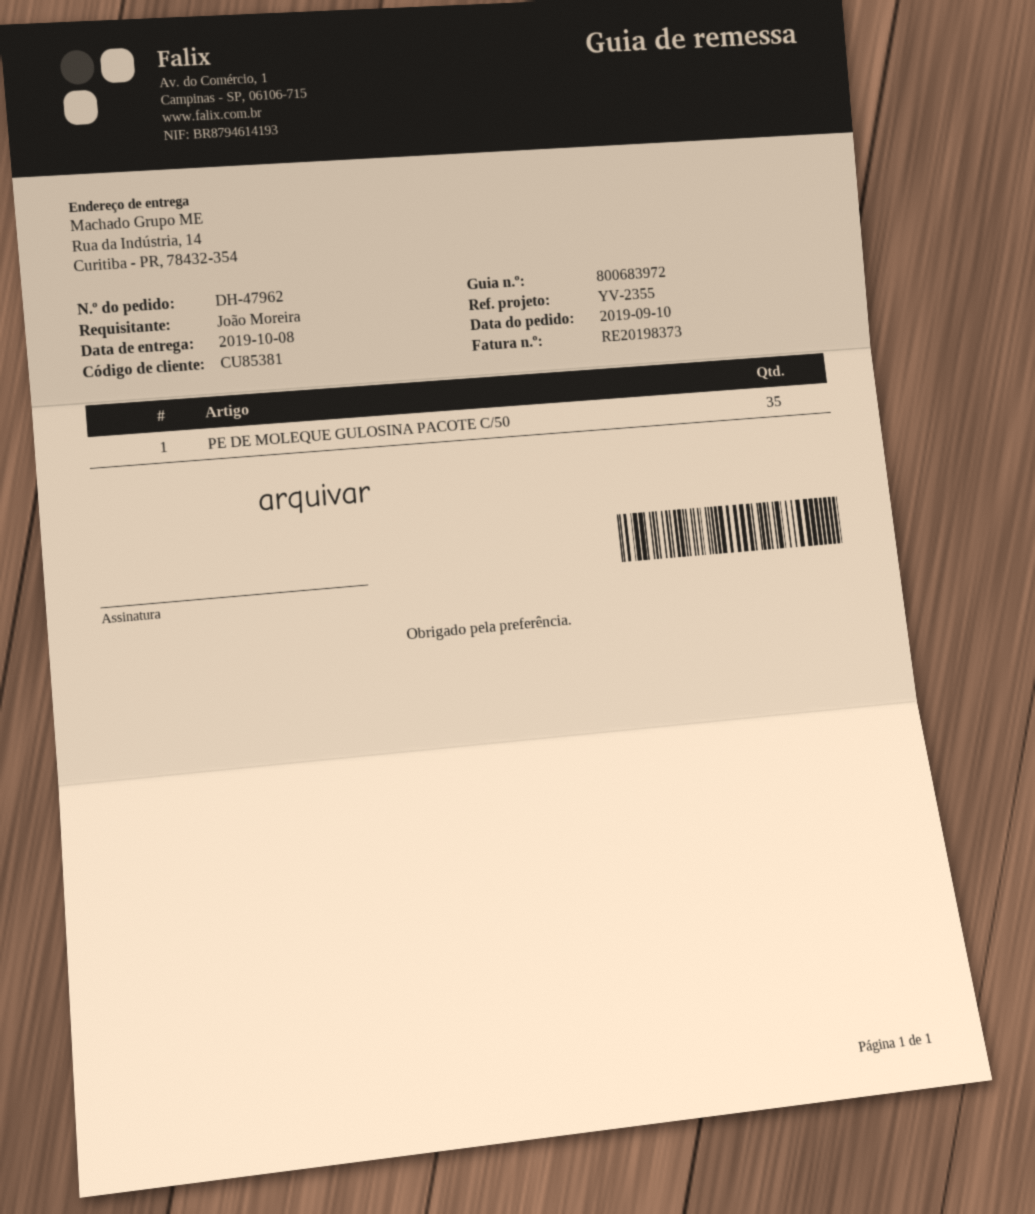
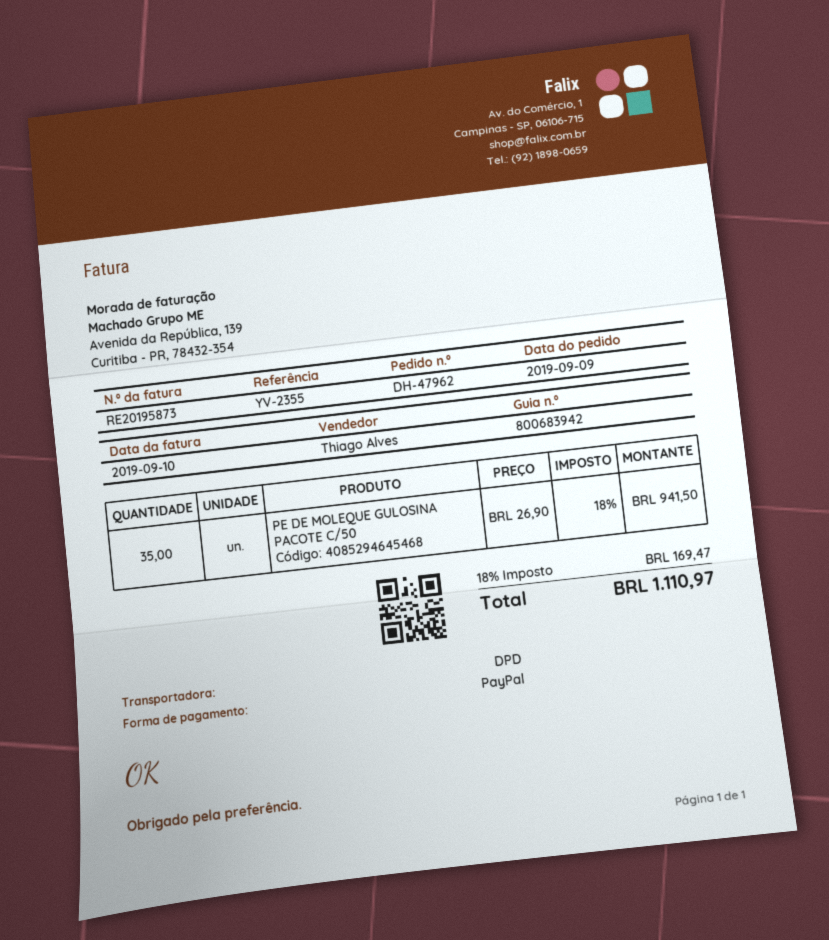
order date: 2019-09-10 -> 2019-09-09
delivery note number: 800683972 -> 800683942
invoice number: RE20198373 -> RE20195873

